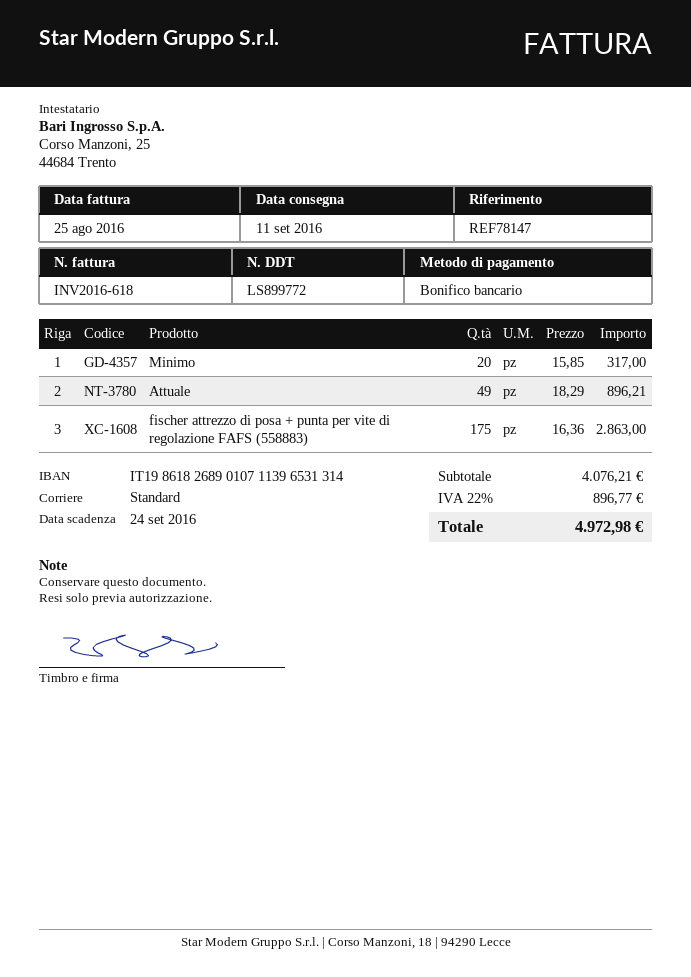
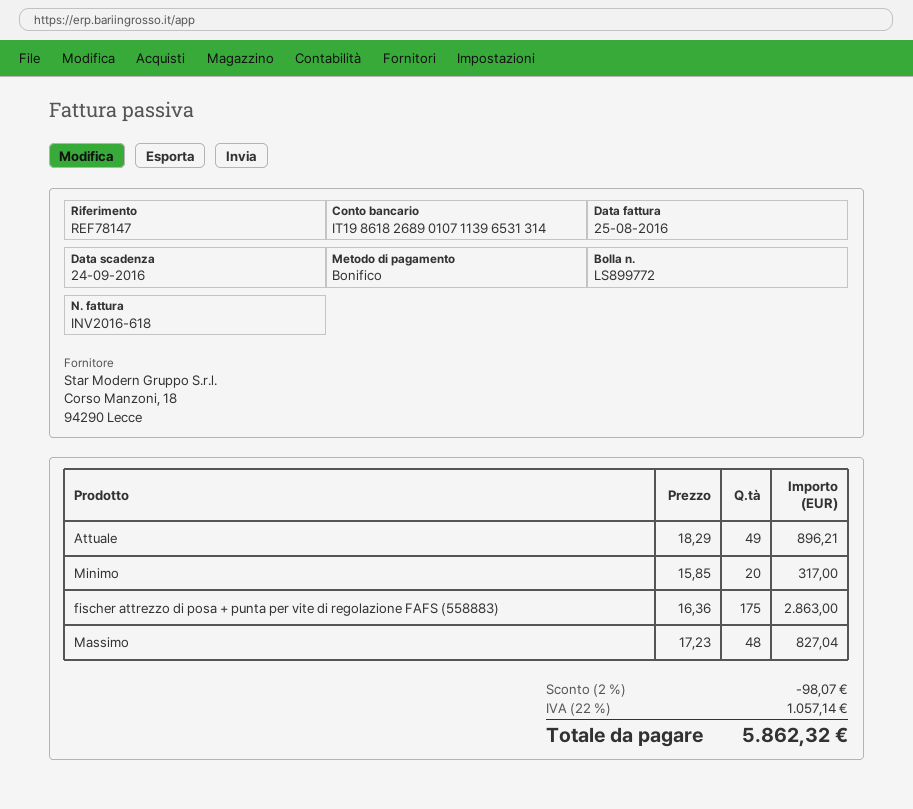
Massimo: none -> 48 x 17.23 = 827.04
discount: none -> 2% = 98.07
tax: 22% = 896.77 -> 22% = 1057.14
total: 4972.98 -> 5862.32

